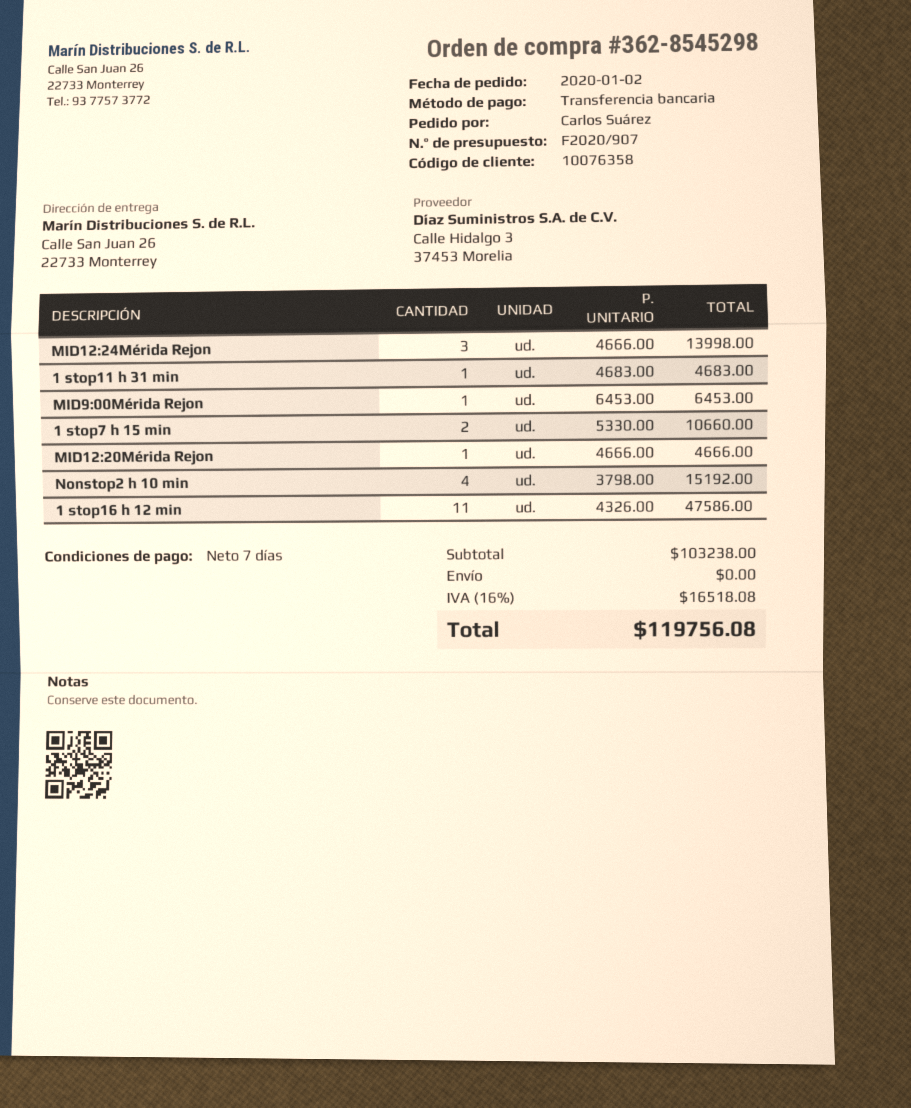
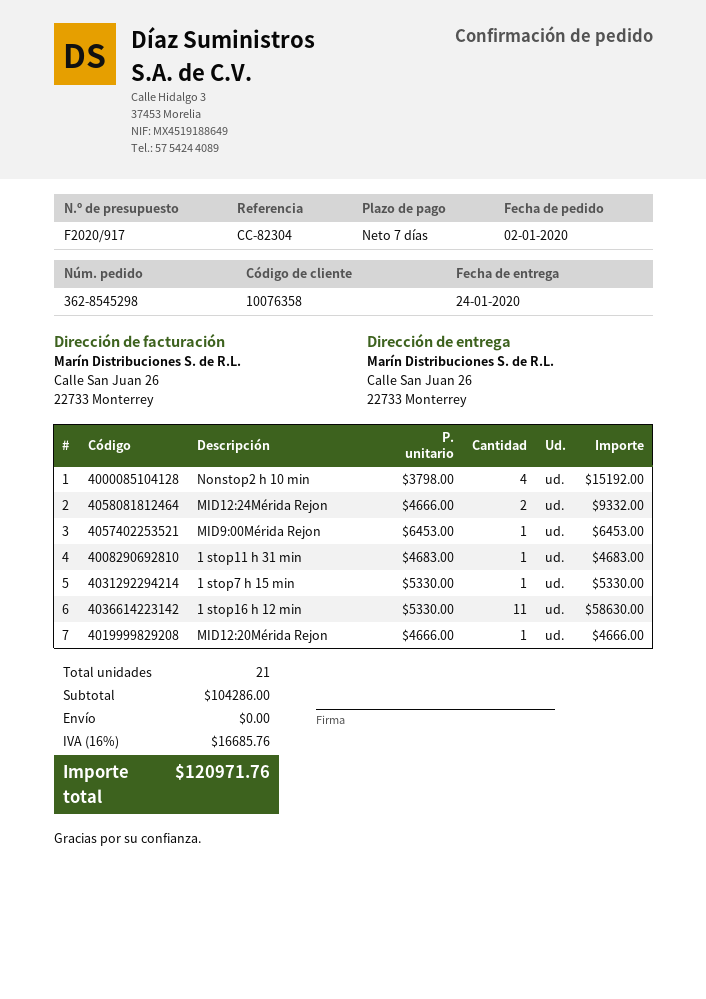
quote number: F2020/907 -> F2020/917
MID12:24Mérida Rejon: 3 x 4666.00 = 13998.00 -> 2 x 4666.00 = 9332.00
1 stop7 h 15 min: 2 x 5330.00 = 10660.00 -> 1 x 5330.00 = 5330.00
1 stop16 h 12 min: 11 x 4326.00 = 47586.00 -> 11 x 5330.00 = 58630.00
subtotal: 103238.00 -> 104286.00
tax: 16% = 16518.08 -> 16% = 16685.76
total: 119756.08 -> 120971.76

